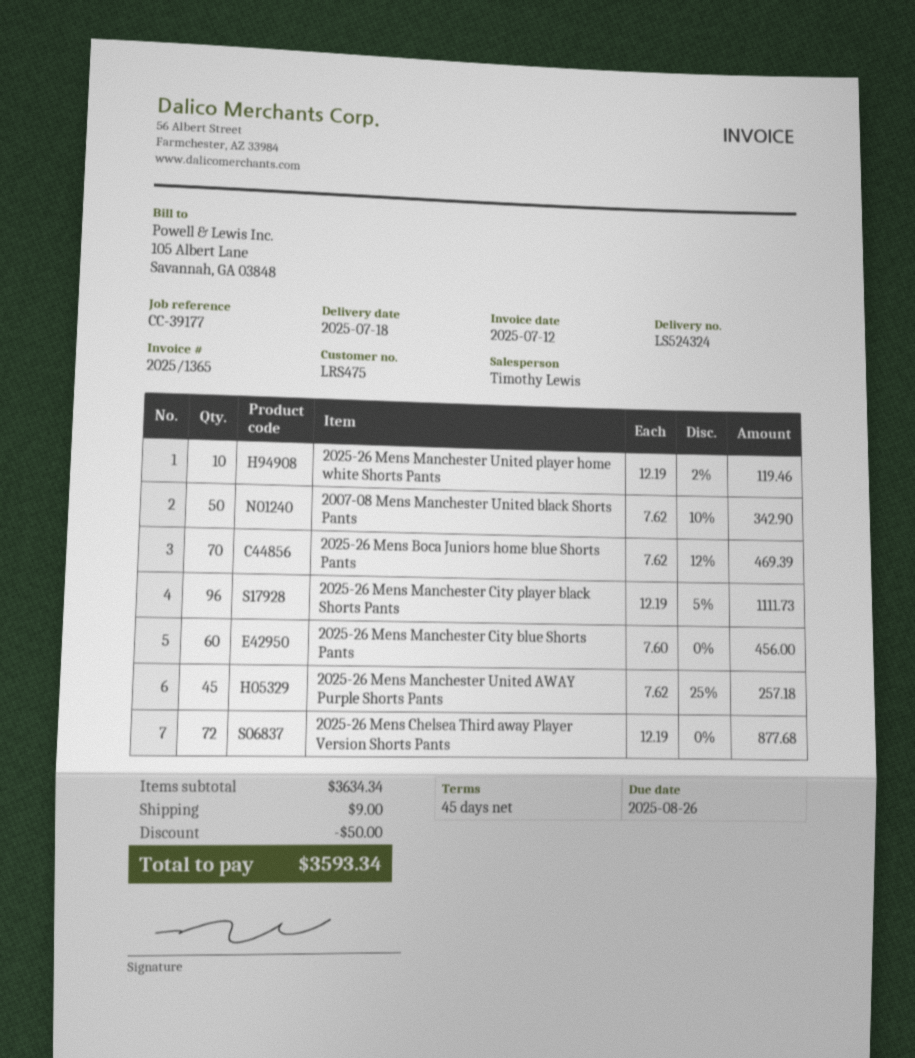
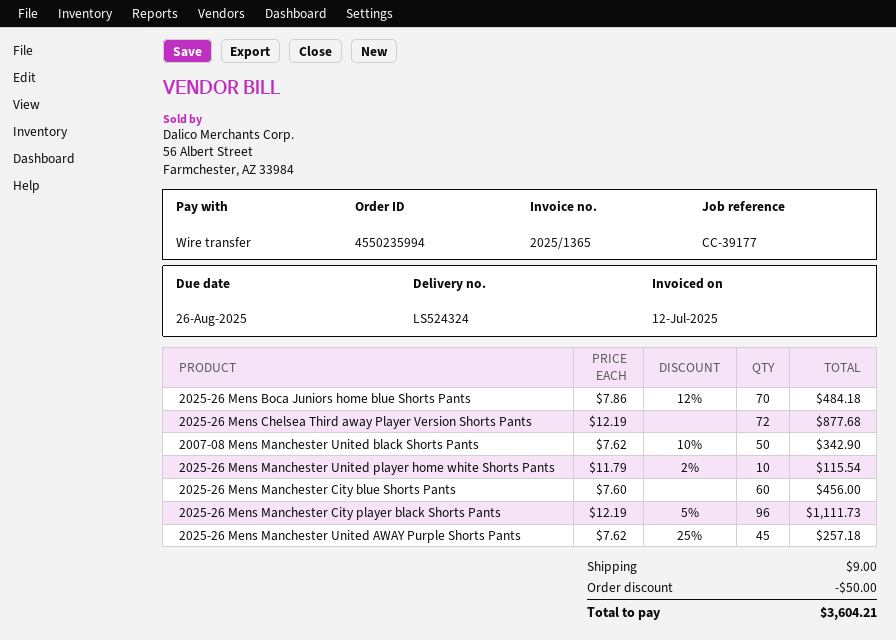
2025-26 Mens Manchester United player home white Shorts Pants: 10 x 12.19 - 2% = 119.46 -> 10 x 11.79 - 2% = 115.54
2025-26 Mens Boca Juniors home blue Shorts Pants: 70 x 7.62 - 12% = 469.39 -> 70 x 7.86 - 12% = 484.18
total: 3593.34 -> 3604.21

